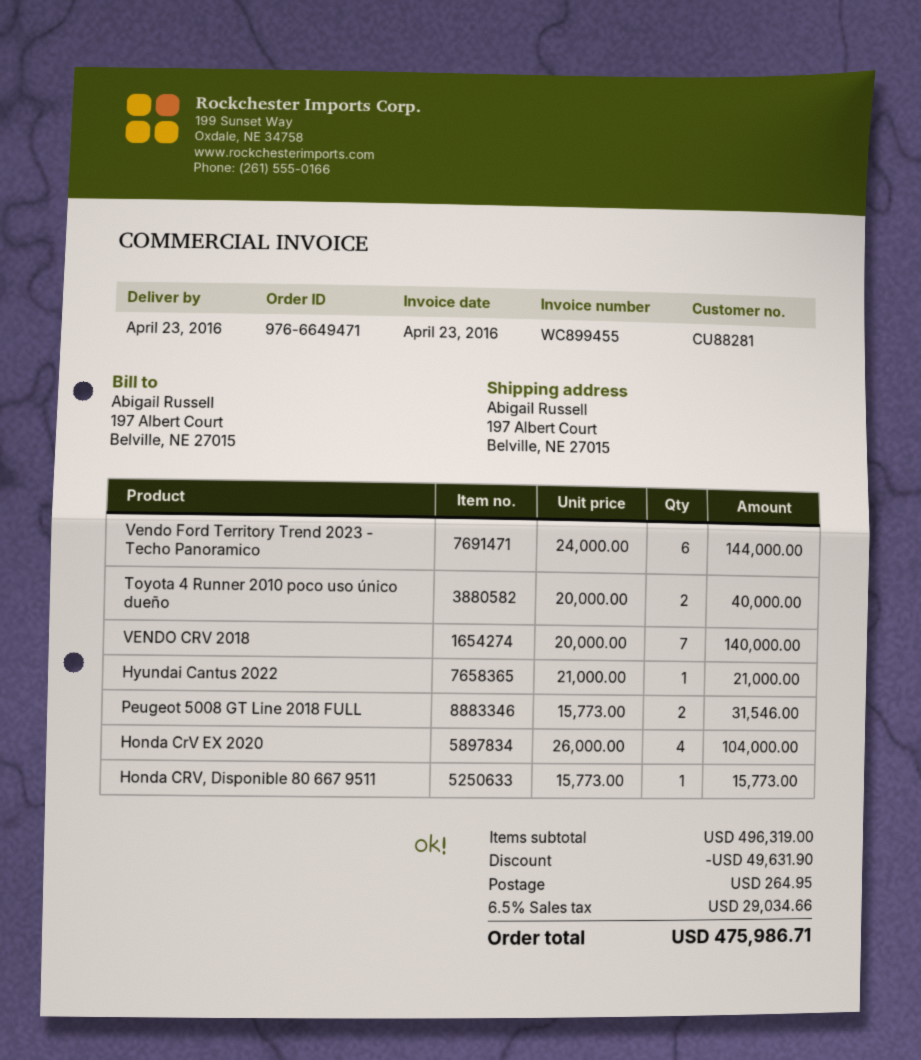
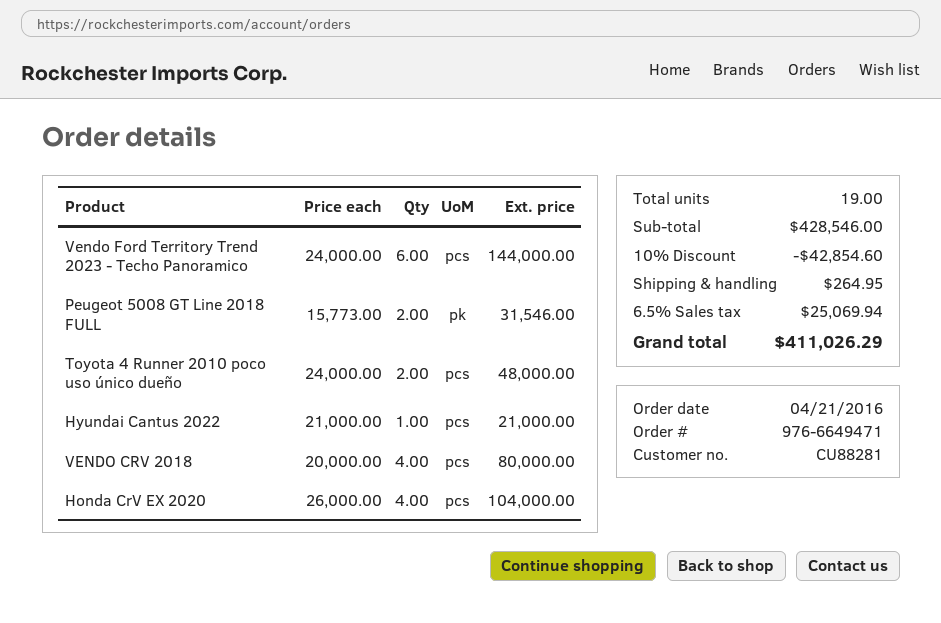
Toyota 4 Runner 2010 poco uso único dueño: 2 x 20000.00 = 40000.00 -> 2 x 24000.00 = 48000.00
VENDO CRV 2018: 7 x 20000.00 = 140000.00 -> 4 x 20000.00 = 80000.00
Honda CRV, Disponible 80 667 9511: 1 x 15773.00 = 15773.00 -> none
subtotal: 496319.00 -> 428546.00
discount: 49631.90 -> 42854.60
tax: 6.5% = 29034.66 -> 6.5% = 25069.94
total: 475986.71 -> 411026.29

